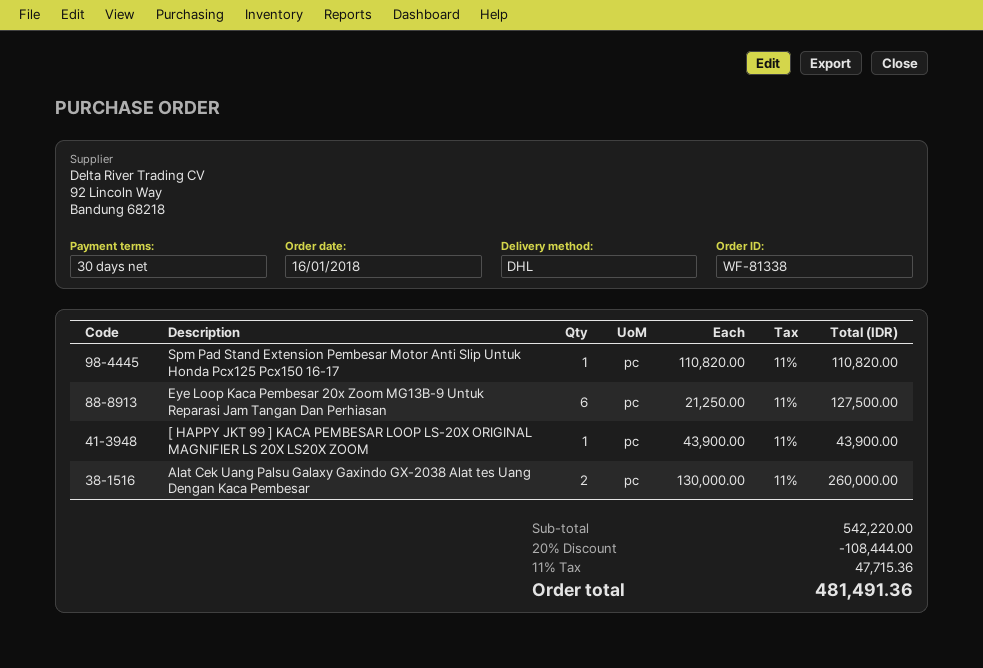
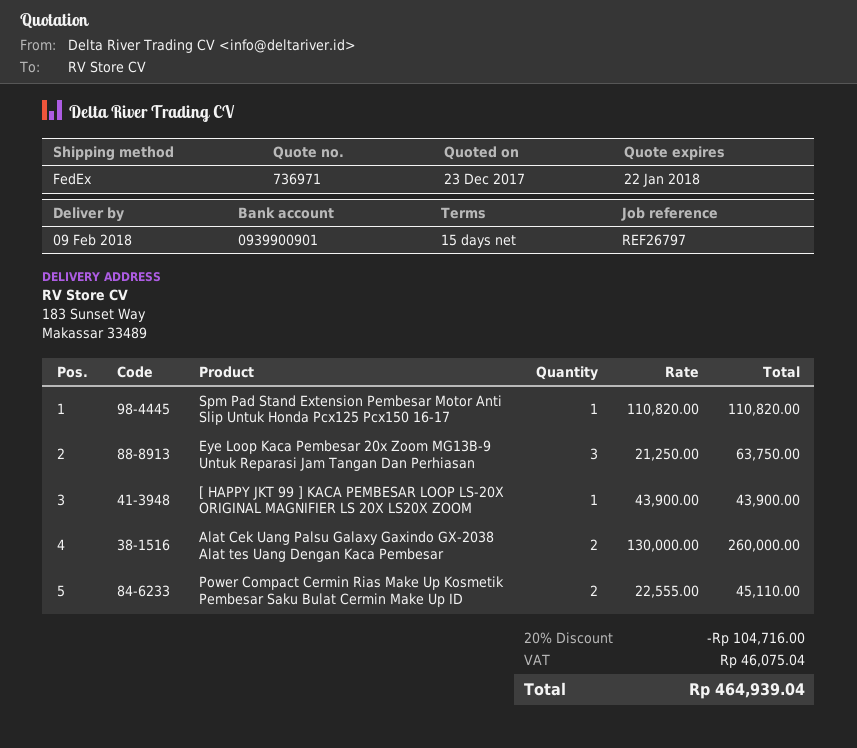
payment terms: 30 days -> 15 days
shipping method: DHL -> FedEx
Eye Loop Kaca Pembesar 20x Zoom MG13B-9 Untuk Reparasi Jam Tangan Dan Perhiasan: 6 x 21250.00 = 127500.00 -> 3 x 21250.00 = 63750.00
Power Compact Cermin Rias Make Up Kosmetik Pembesar Saku Bulat Cermin Make Up ID: none -> 2 x 22555.00 = 45110.00
discount: 20% = 108444.00 -> 20% = 104716.00
tax: 47715.36 -> 46075.04
total: 481491.36 -> 464939.04

